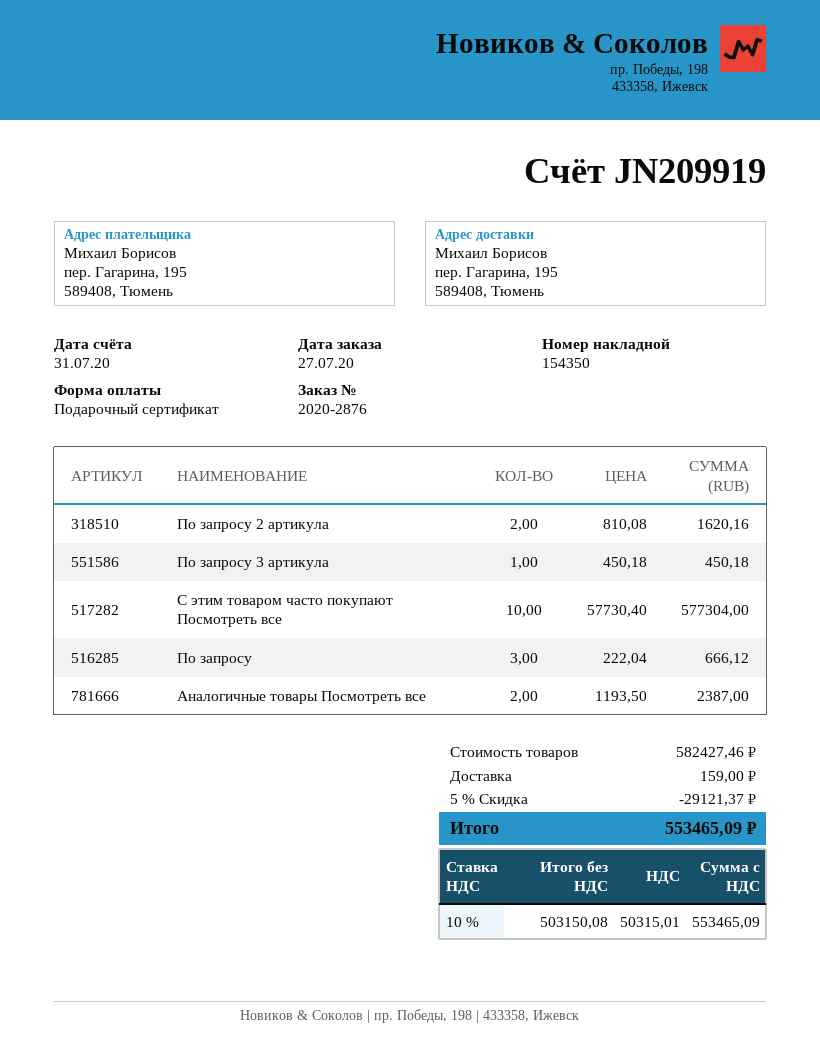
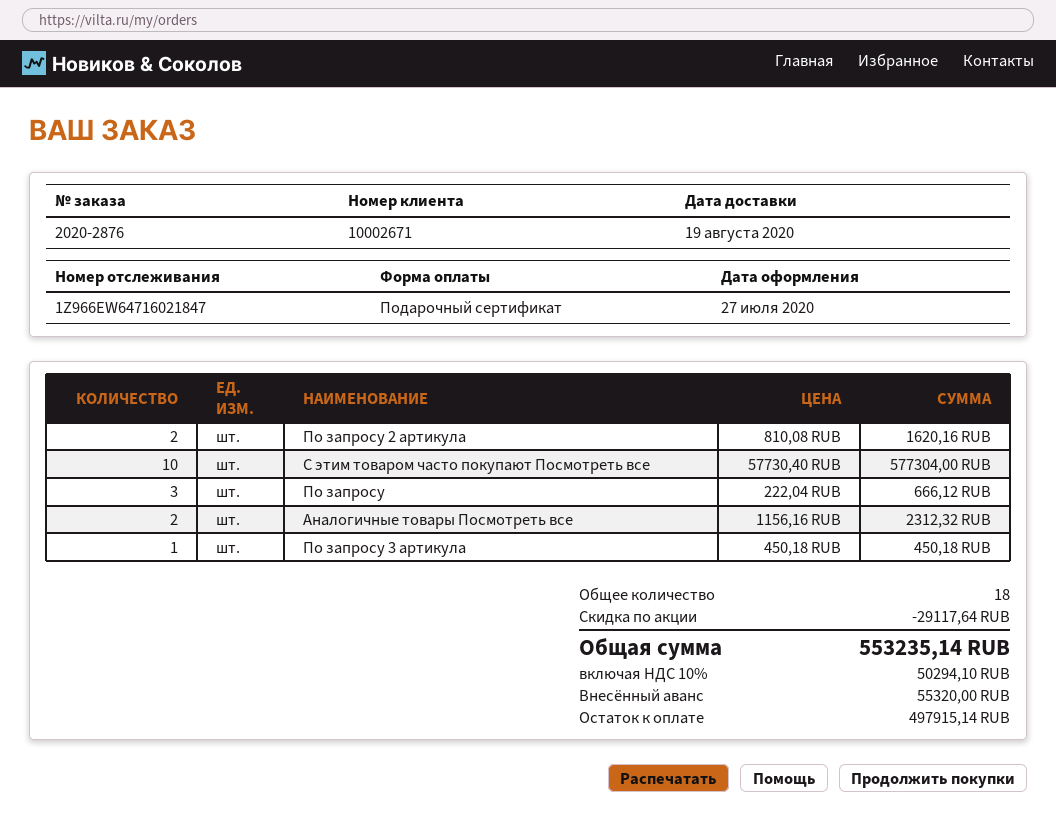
Аналогичные товары Посмотреть все: 2 x 1193.50 = 2387.00 -> 2 x 1156.16 = 2312.32
discount: 29121.37 -> 29117.64
shipping: 159.00 -> none
tax: 10% = 50315.01 -> 10% = 50294.10
total: 553465.09 -> 553235.14

